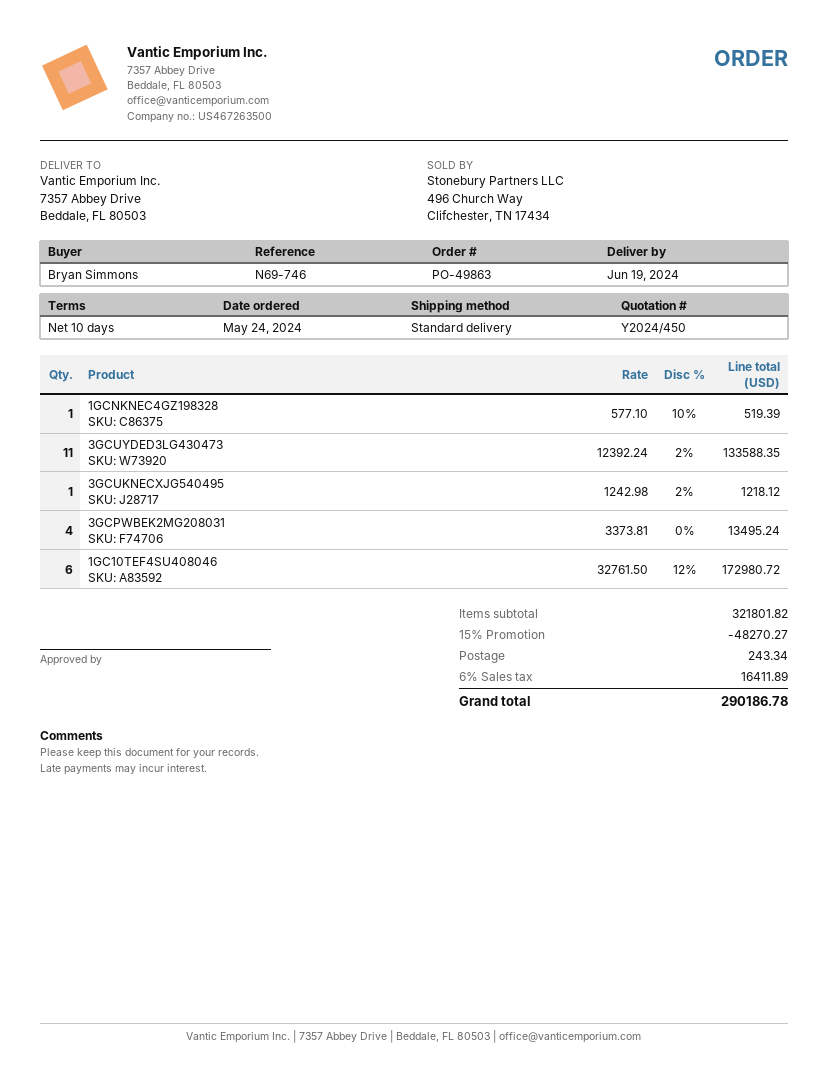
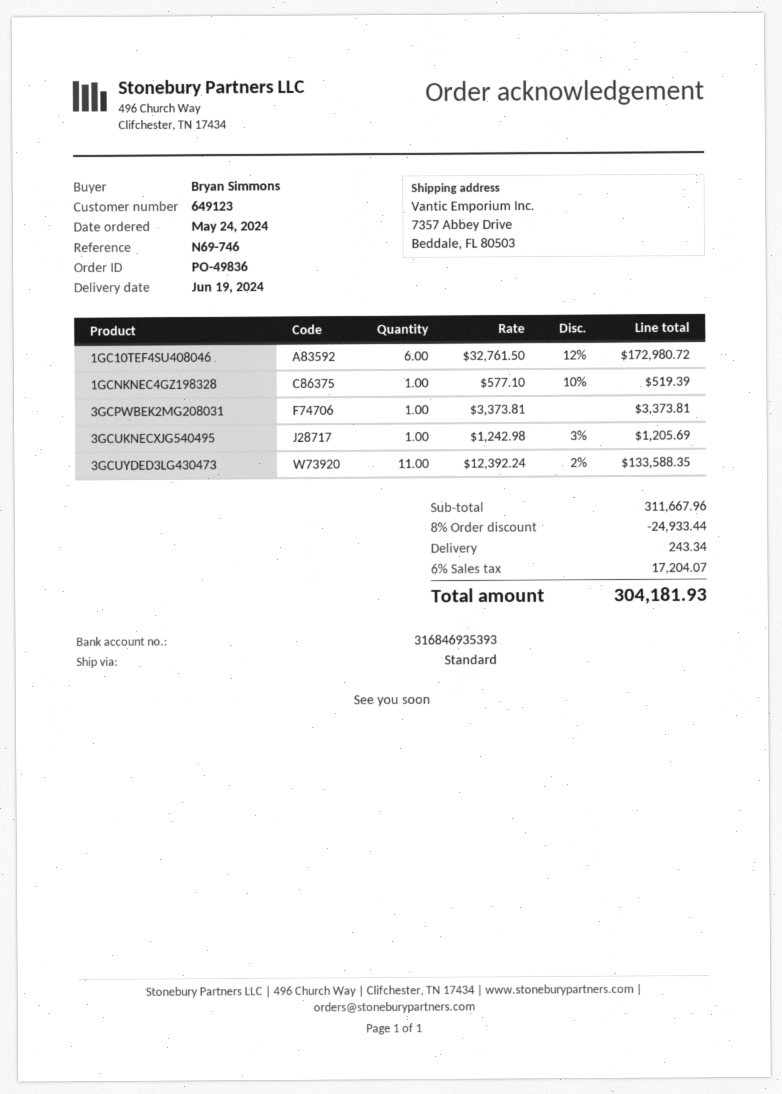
order number: PO-49863 -> PO-49836
3GCUKNECXJG540495: 1 x 1242.98 - 2% = 1218.12 -> 1 x 1242.98 - 3% = 1205.69
3GCPWBEK2MG208031: 4 x 3373.81 = 13495.24 -> 1 x 3373.81 = 3373.81
subtotal: 321801.82 -> 311667.96
discount: 15% = 48270.27 -> 8% = 24933.44
tax: 6% = 16411.89 -> 6% = 17204.07
total: 290186.78 -> 304181.93

